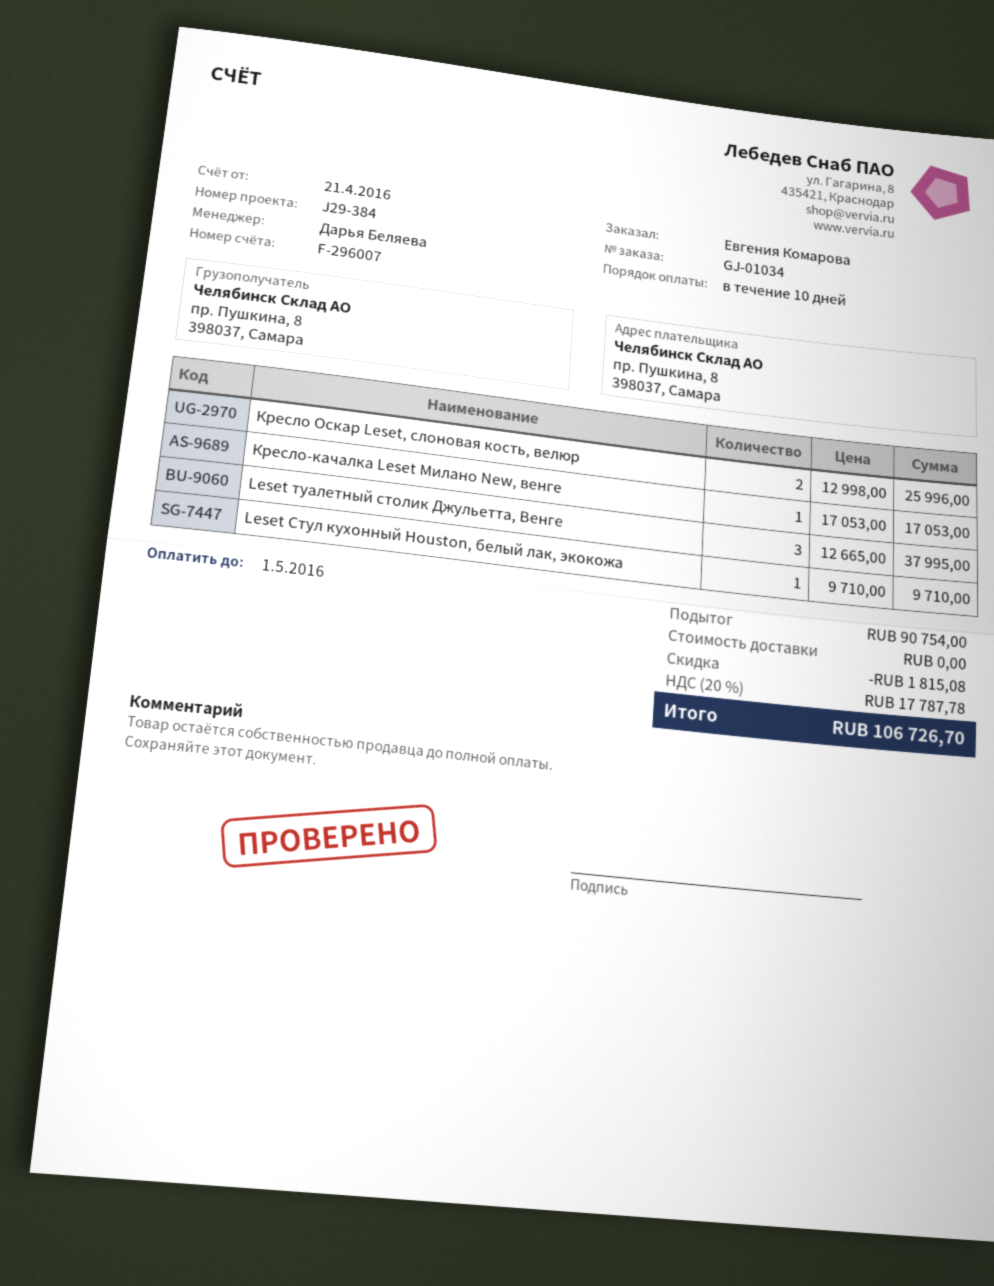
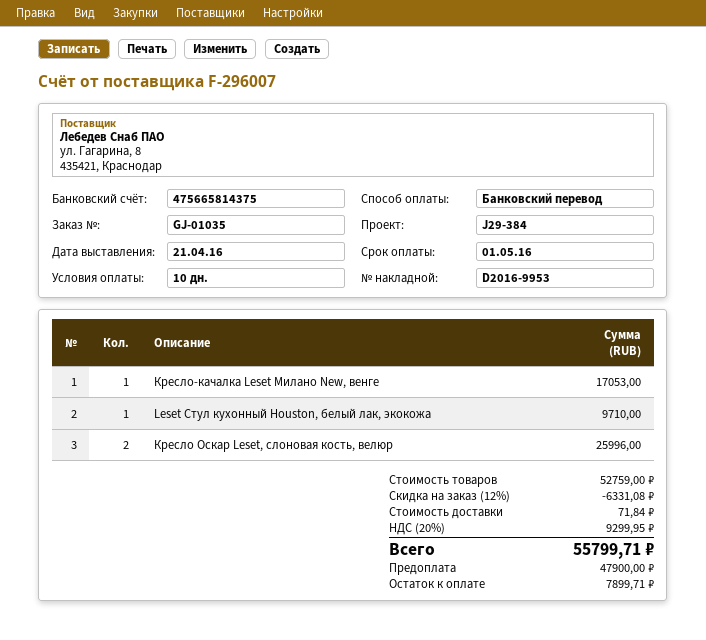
order number: GJ-01034 -> GJ-01035
Leset туалетный столик Джульетта, Венге: 3 for 37995.00 -> none
subtotal: 90754.00 -> 52759.00
discount: 1815.08 -> 6331.08
shipping: 0.00 -> 71.84
tax: 20% = 17787.78 -> 20% = 9299.95
total: 106726.70 -> 55799.71

